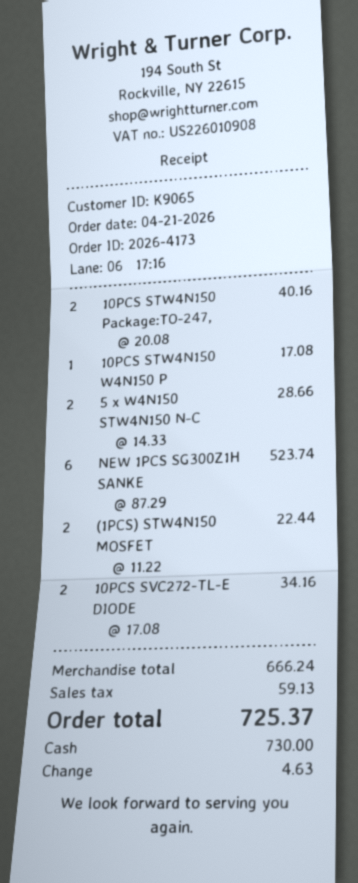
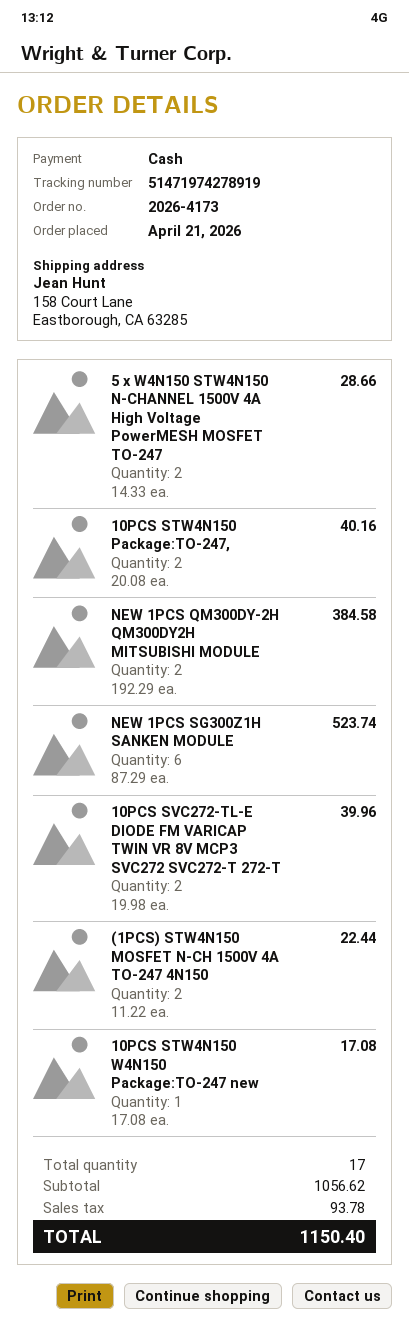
10PCS SVC272-TL-E DIODE: 2 x 17.08 = 34.16 -> 2 x 19.98 = 39.96
NEW 1PCS QM300DY-2H QM300DY2H MITSUBISHI MODULE: none -> 2 x 192.29 = 384.58
subtotal: 666.24 -> 1056.62
tax: 59.13 -> 93.78
total: 725.37 -> 1150.40

